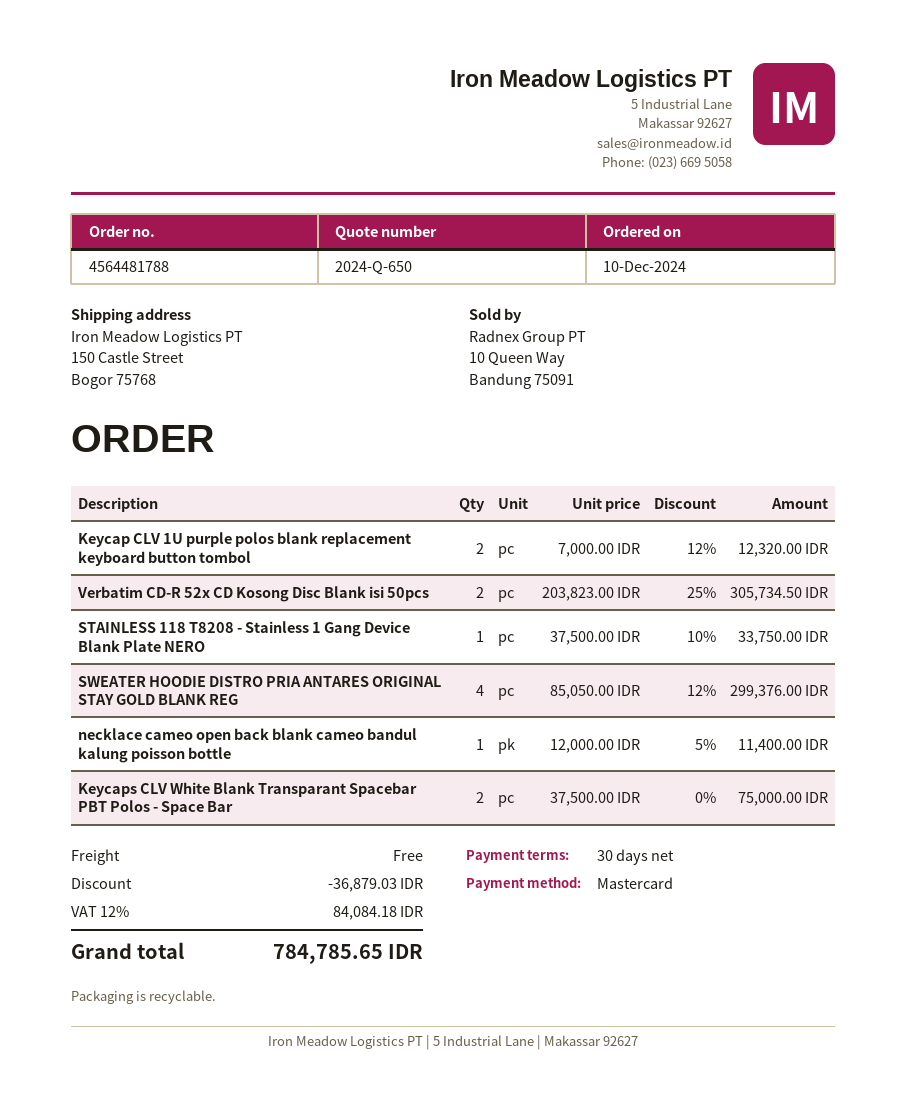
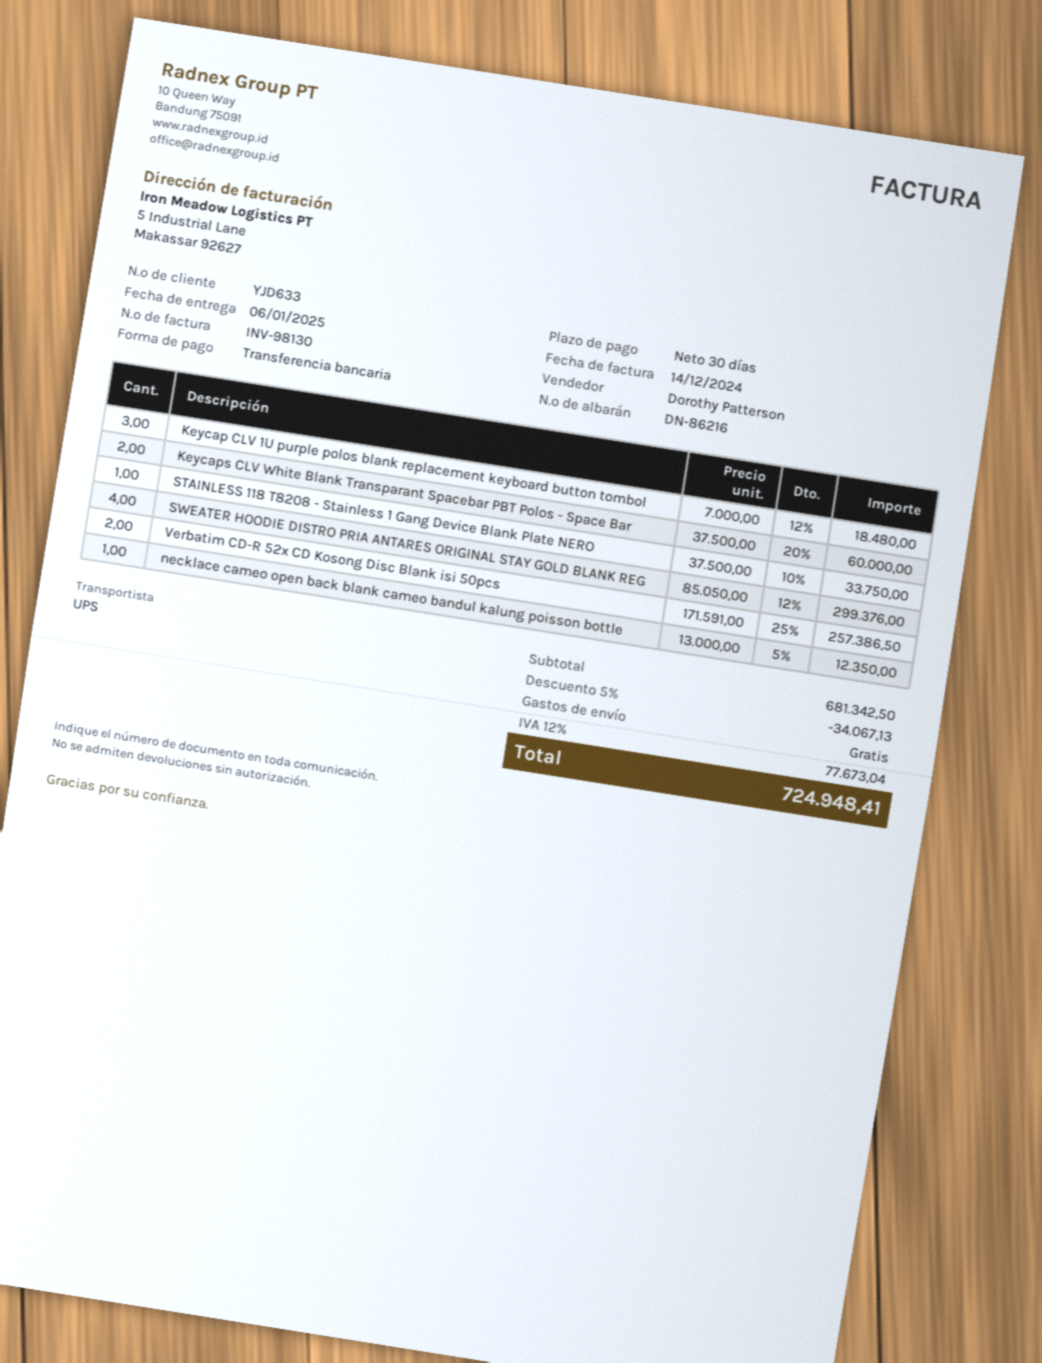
payment method: Mastercard -> bank transfer
Keycap CLV 1U purple polos blank replacement keyboard button tombol: 2 x 7000.00 - 12% = 12320.00 -> 3 x 7000.00 - 12% = 18480.00
Verbatim CD-R 52x CD Kosong Disc Blank isi 50pcs: 2 x 203823.00 - 25% = 305734.50 -> 2 x 171591.00 - 25% = 257386.50
necklace cameo open back blank cameo bandul kalung poisson bottle: 1 x 12000.00 - 5% = 11400.00 -> 1 x 13000.00 - 5% = 12350.00
Keycaps CLV White Blank Transparant Spacebar PBT Polos - Space Bar: 2 x 37500.00 = 75000.00 -> 2 x 37500.00 - 20% = 60000.00
discount: 36879.03 -> 34067.13
tax: 12% = 84084.18 -> 12% = 77673.04
total: 784785.65 -> 724948.41

